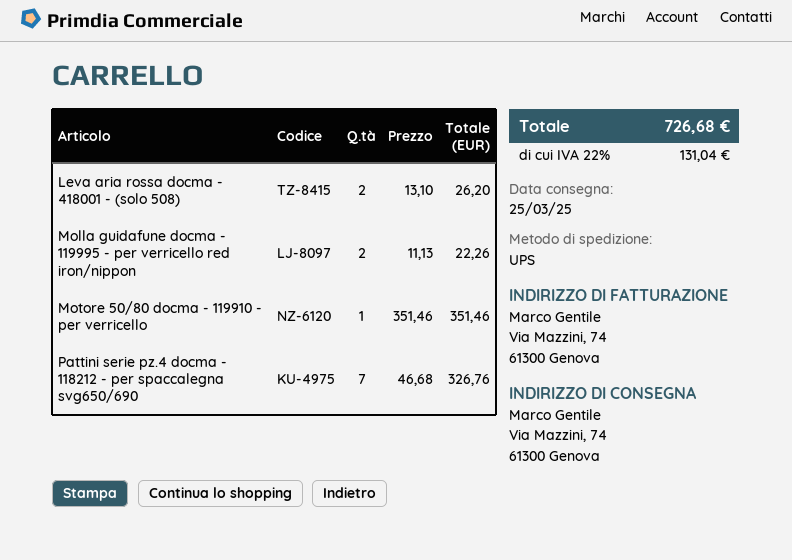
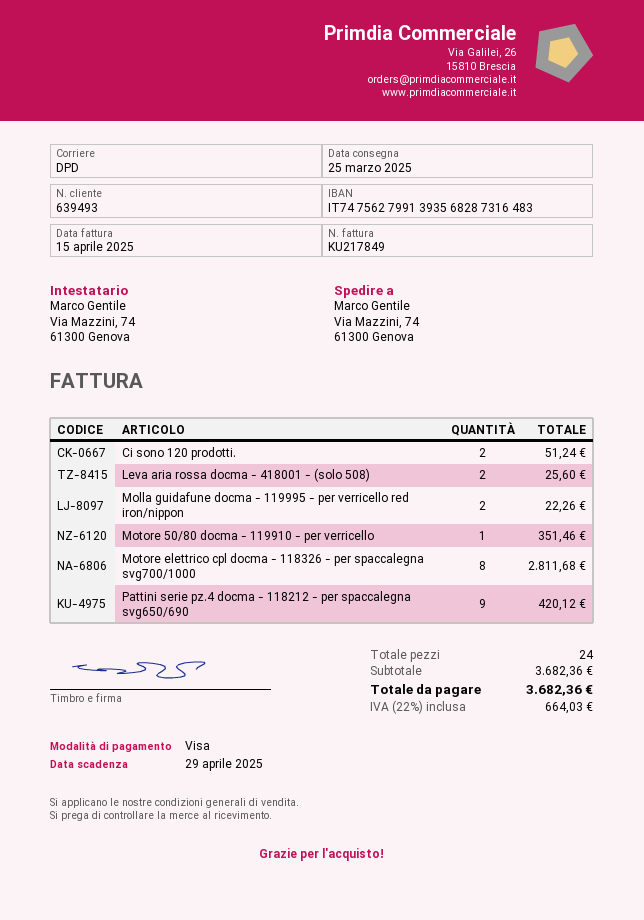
shipping method: UPS -> DPD
Leva aria rossa docma - 418001 - (solo 508): 2 for 26.20 -> 2 for 25.60
Pattini serie pz.4 docma - 118212 - per spaccalegna svg650/690: 7 for 326.76 -> 9 for 420.12
Ci sono 120 prodotti.: none -> 2 for 51.24
Motore elettrico cpl docma - 118326 - per spaccalegna svg700/1000: none -> 8 for 2811.68
tax: 22% = 131.04 -> 22% = 664.03
total: 726.68 -> 3682.36

